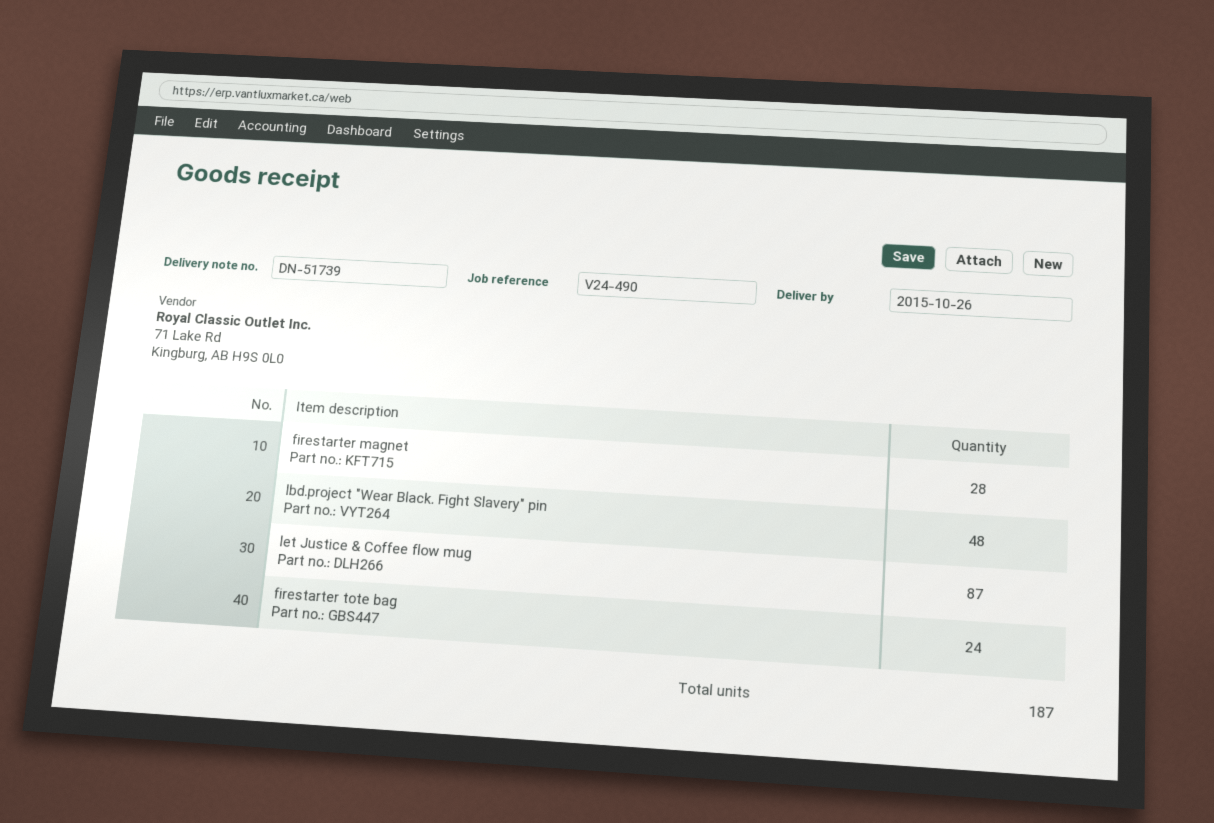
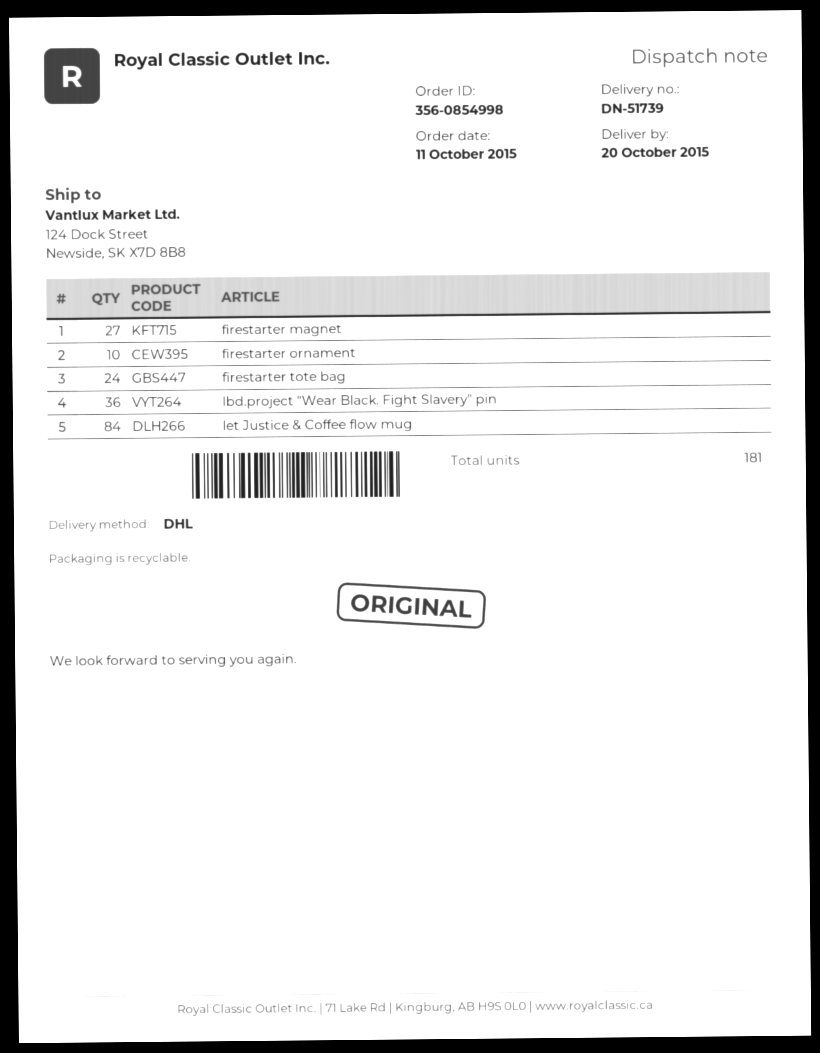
delivery date: 2015-10-26 -> 2015-10-20
firestarter magnet: 28 -> 27
lbd.project "Wear Black. Fight Slavery" pin: 48 -> 36
let Justice & Coffee flow mug: 87 -> 84
firestarter ornament: none -> 10
total quantity: 187 -> 181

